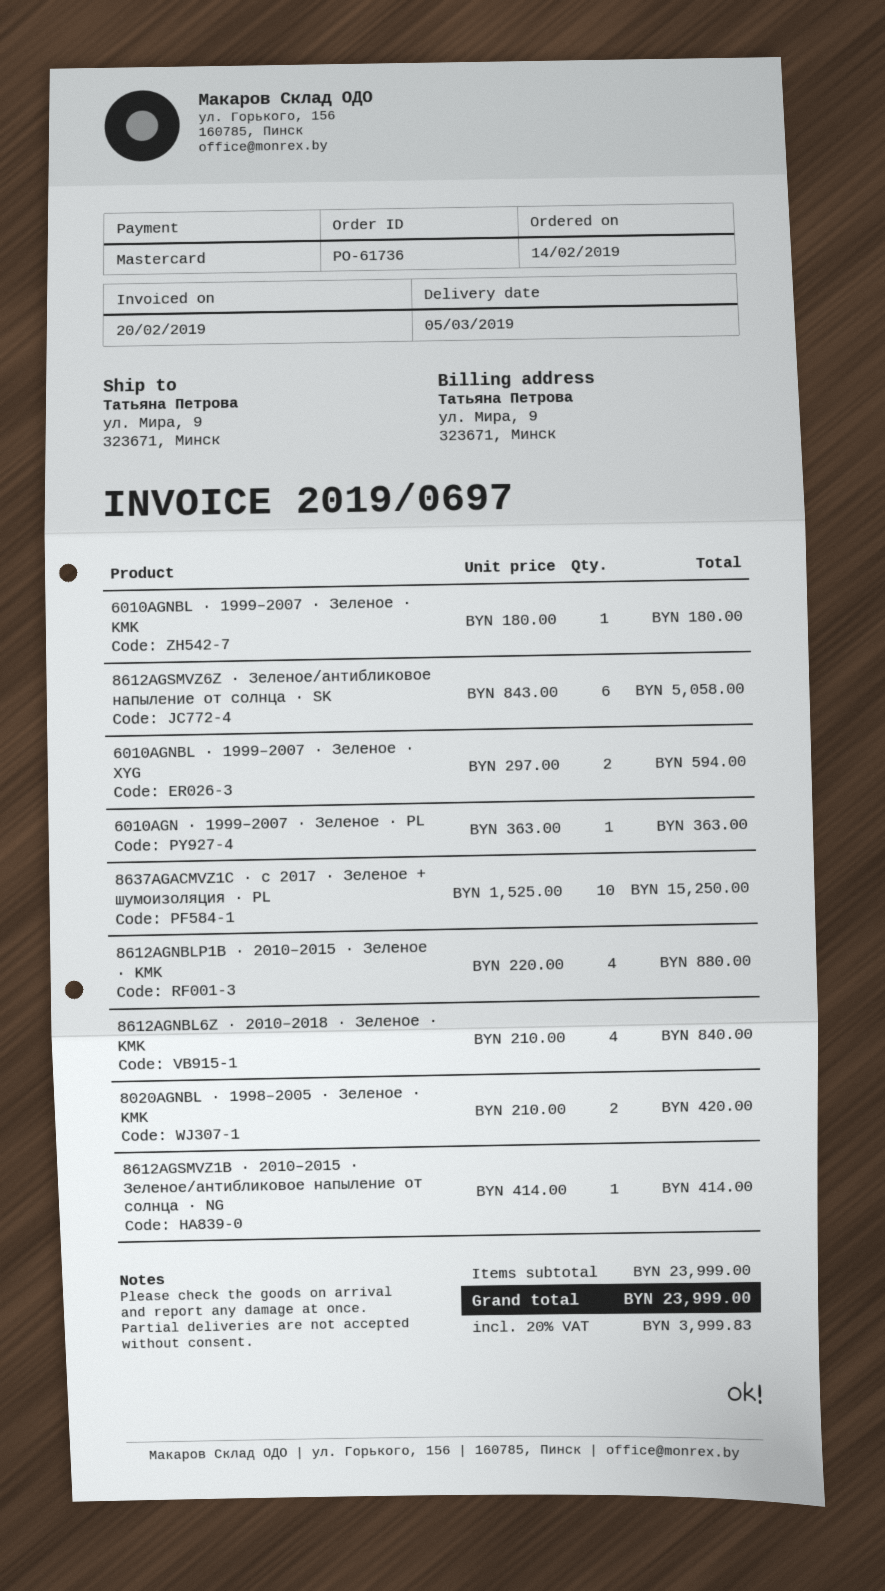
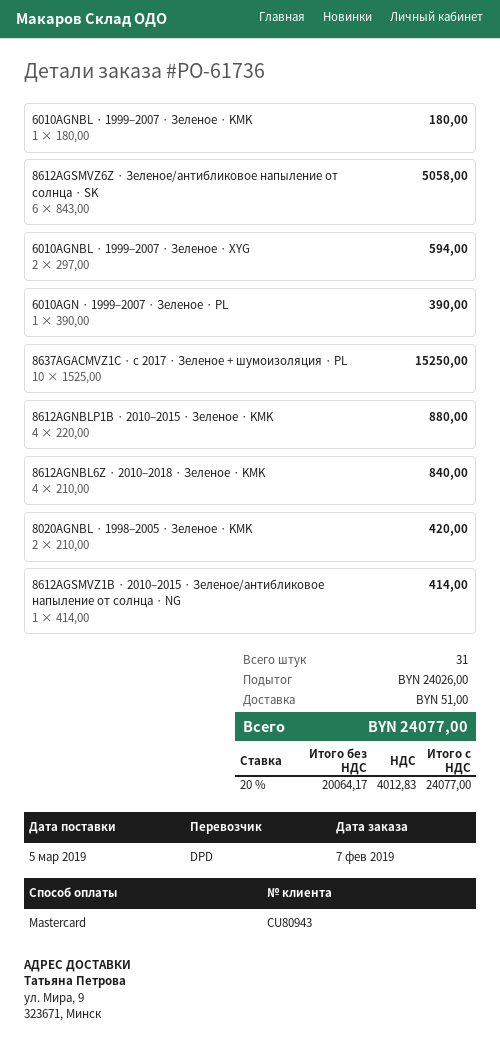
order date: 2019-02-14 -> 2019-02-07
6010AGN · 1999–2007 · Зеленое · PL: 1 x 363.00 = 363.00 -> 1 x 390.00 = 390.00
subtotal: 23999.00 -> 24026.00
shipping: none -> 51.00
tax: 20% = 3999.83 -> 20% = 4012.83
total: 23999.00 -> 24077.00

